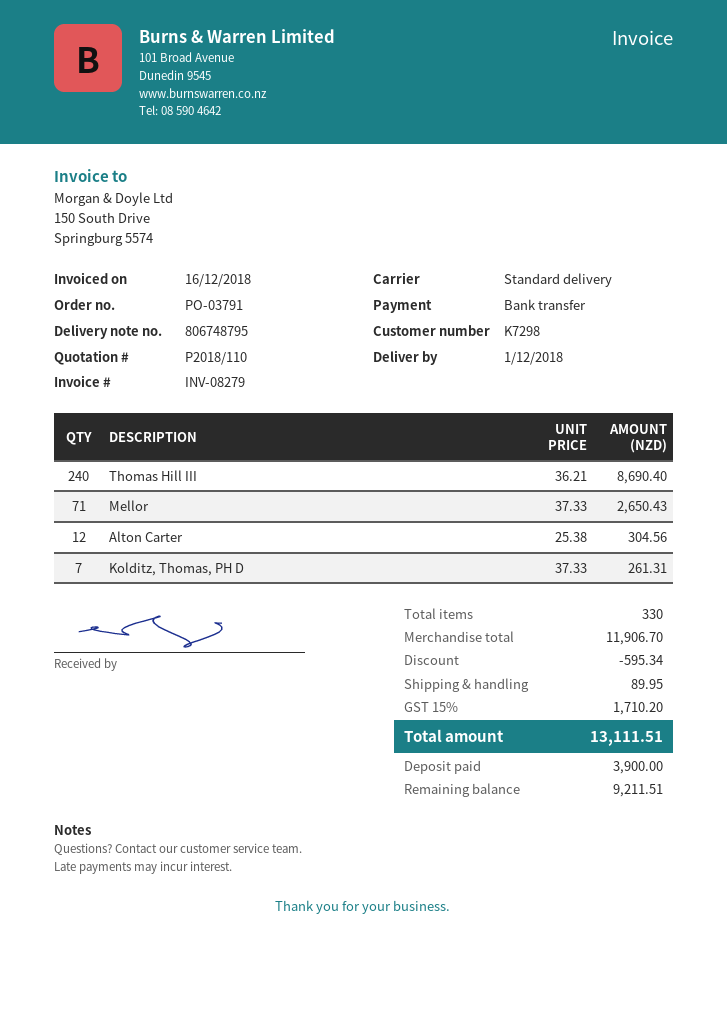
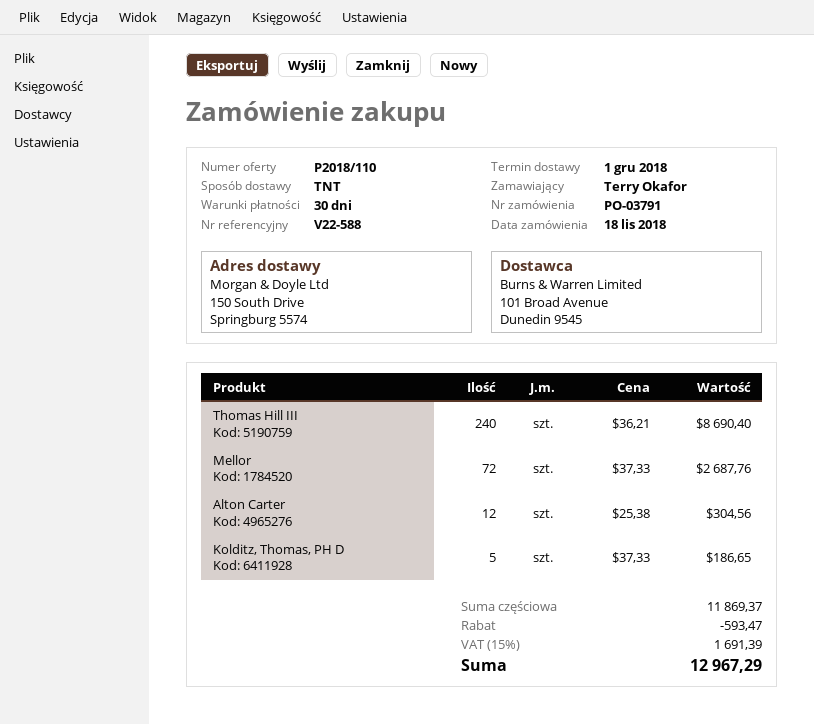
shipping method: standard -> TNT
Mellor: 71 x 37.33 = 2650.43 -> 72 x 37.33 = 2687.76
Kolditz, Thomas, PH D: 7 x 37.33 = 261.31 -> 5 x 37.33 = 186.65
subtotal: 11906.70 -> 11869.37
discount: 595.34 -> 593.47
shipping: 89.95 -> none
tax: 15% = 1710.20 -> 15% = 1691.39
total: 13111.51 -> 12967.29

